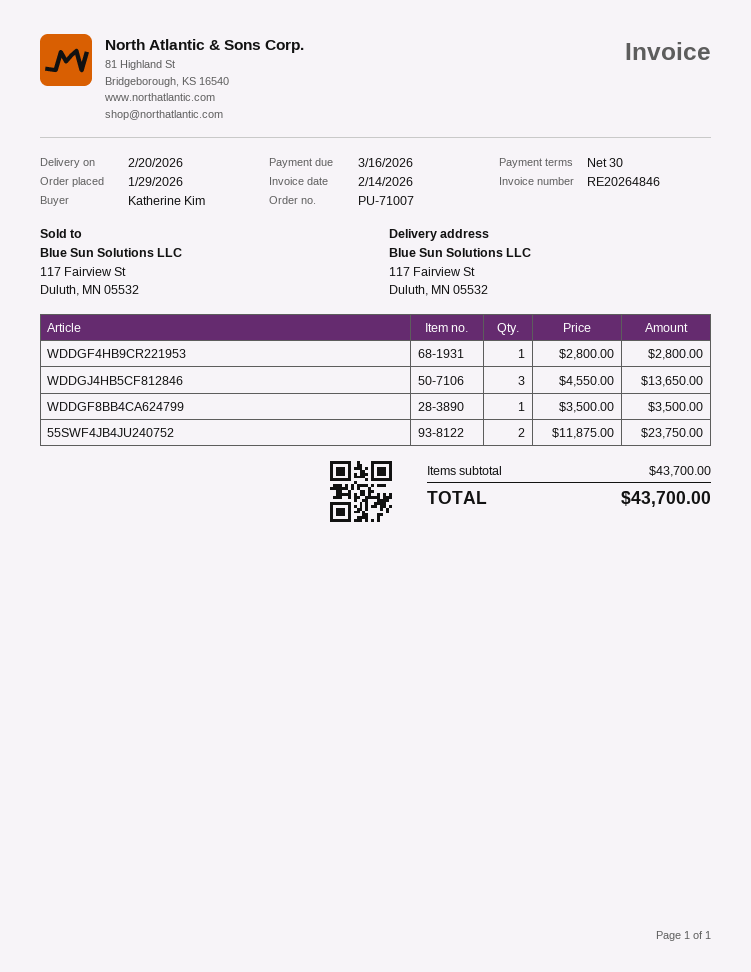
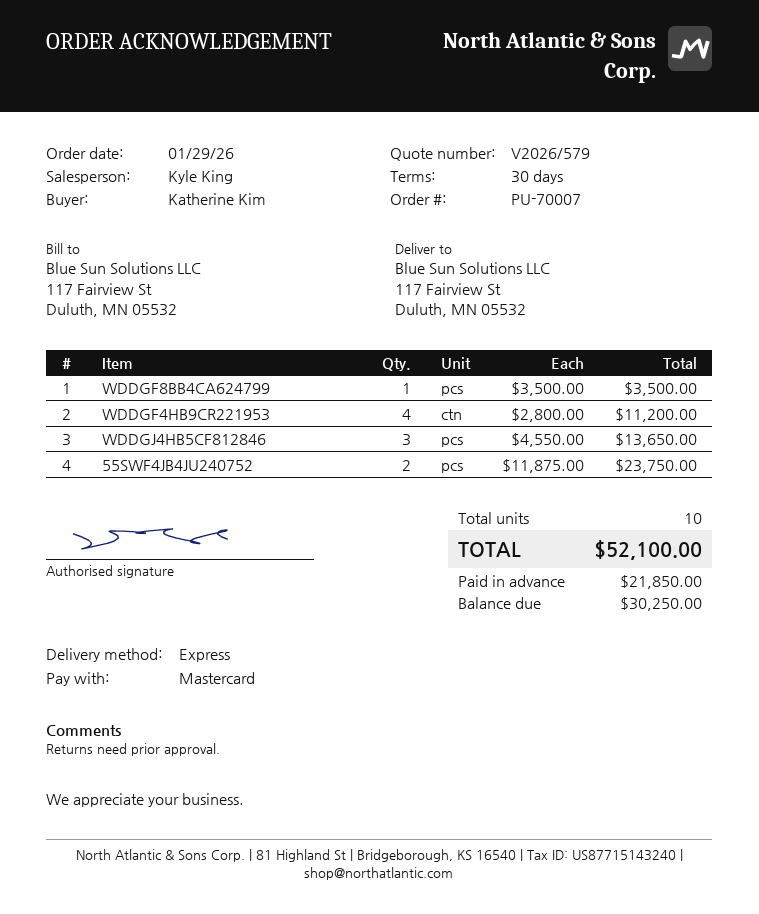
order number: PU-71007 -> PU-70007
WDDGF4HB9CR221953: 1 x 2800.00 = 2800.00 -> 4 x 2800.00 = 11200.00
total: 43700.00 -> 52100.00

